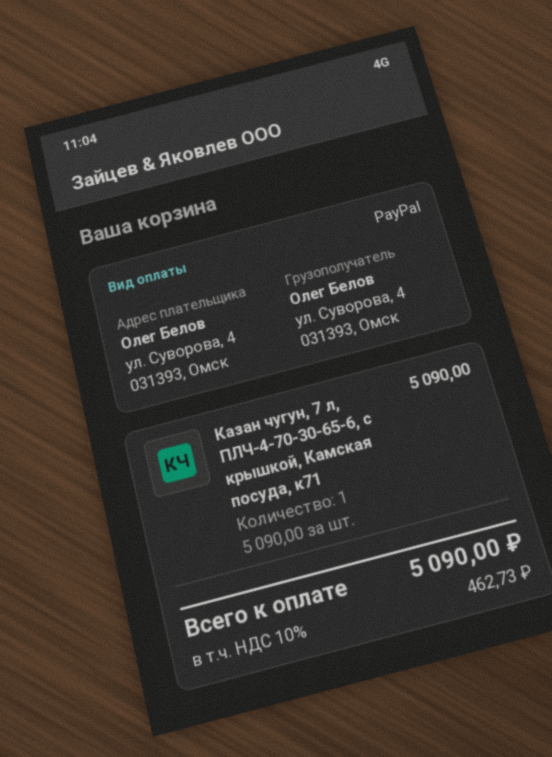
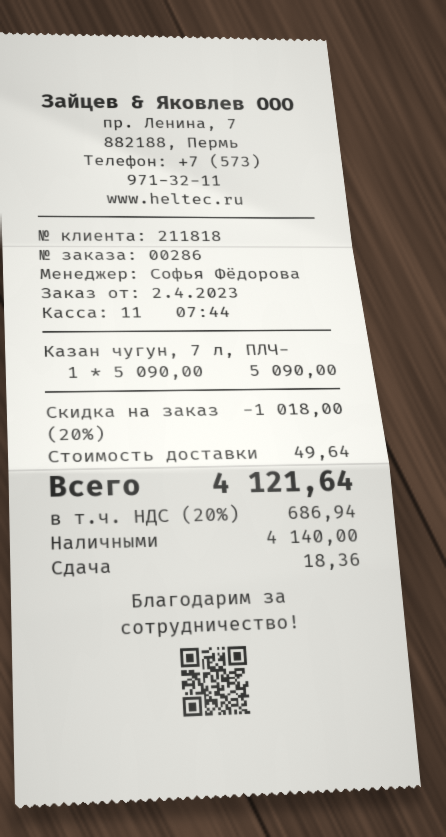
payment method: PayPal -> cash
discount: none -> 20% = 1018.00
shipping: none -> 49.64
tax: 10% = 462.73 -> 20% = 686.94
total: 5090.00 -> 4121.64

